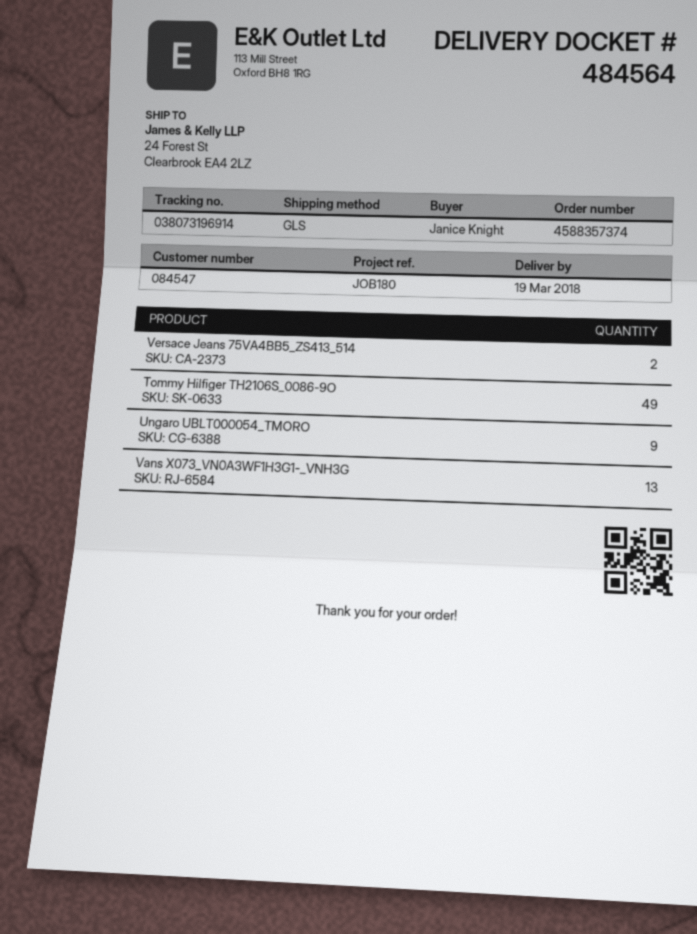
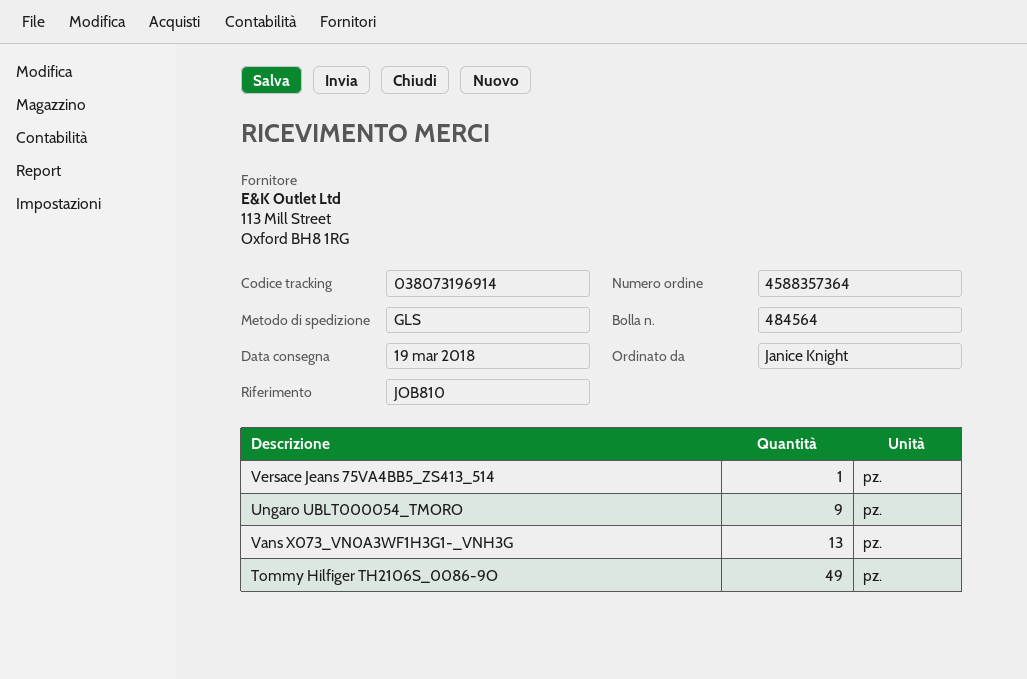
order number: 4588357374 -> 4588357364
reference: JOB180 -> JOB810
Versace Jeans 75VA4BB5_ZS413_514: 2 -> 1

